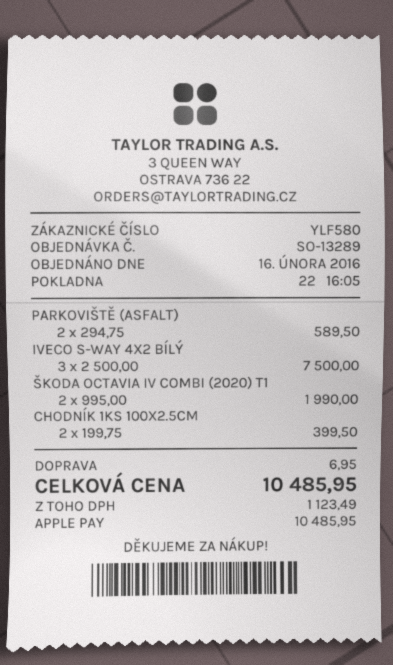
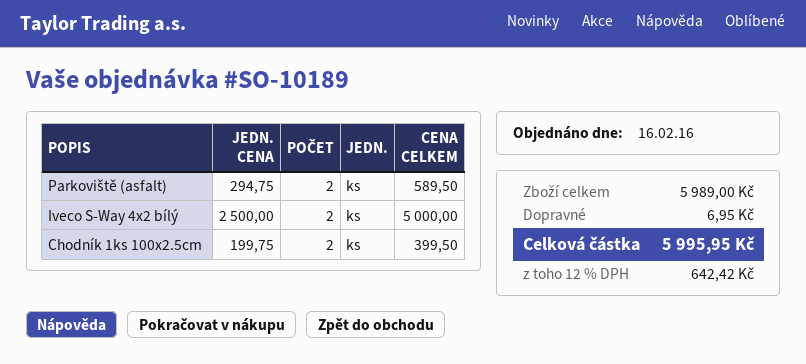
order number: SO-13289 -> SO-10189
IVECO S-WAY 4X2 BÍLÝ: 3 x 2500.00 = 7500.00 -> 2 x 2500.00 = 5000.00
ŠKODA OCTAVIA IV COMBI (2020) T1: 2 x 995.00 = 1990.00 -> none
tax: 1123.49 -> 642.42
total: 10485.95 -> 5995.95

